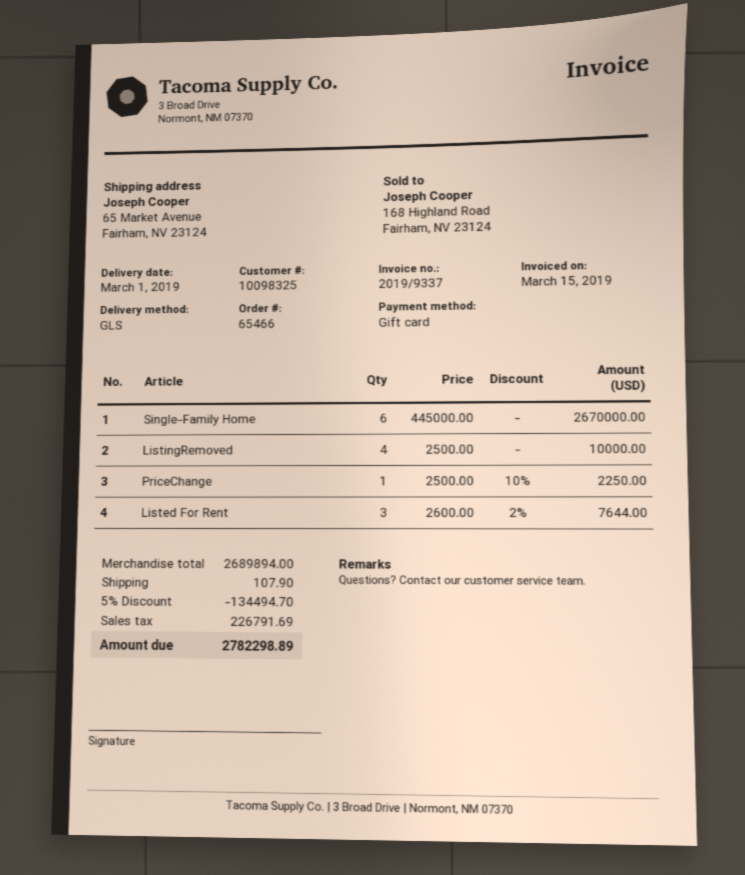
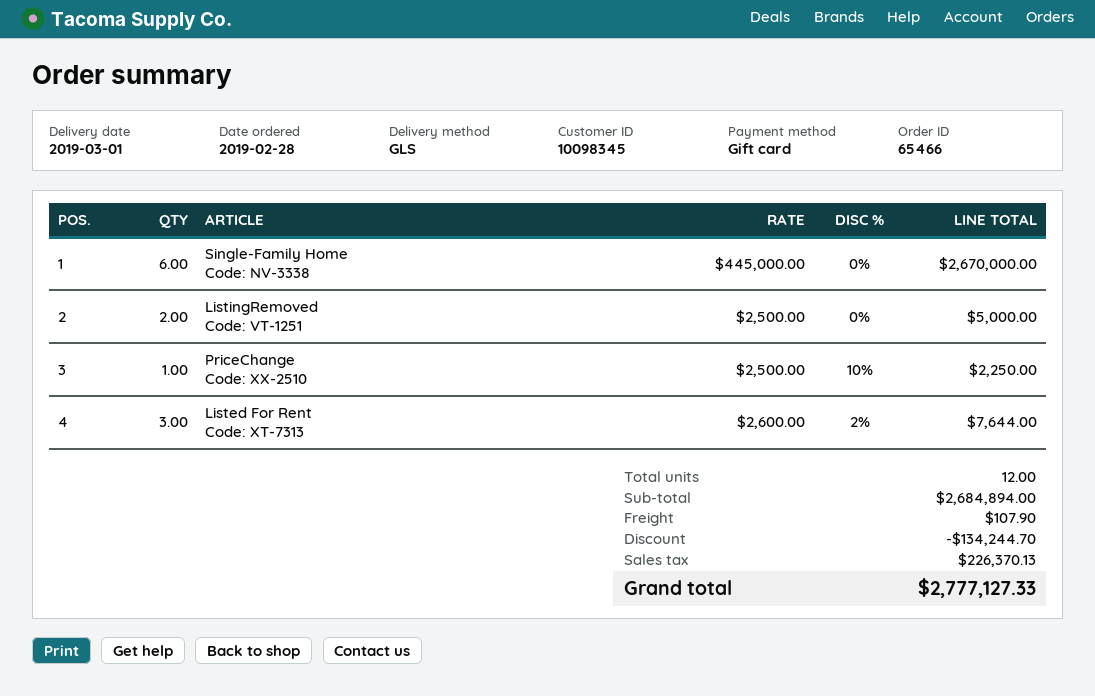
customer number: 10098325 -> 10098345
ListingRemoved: 4 x 2500.00 = 10000.00 -> 2 x 2500.00 = 5000.00
subtotal: 2689894.00 -> 2684894.00
discount: 134494.70 -> 134244.70
tax: 226791.69 -> 226370.13
total: 2782298.89 -> 2777127.33

